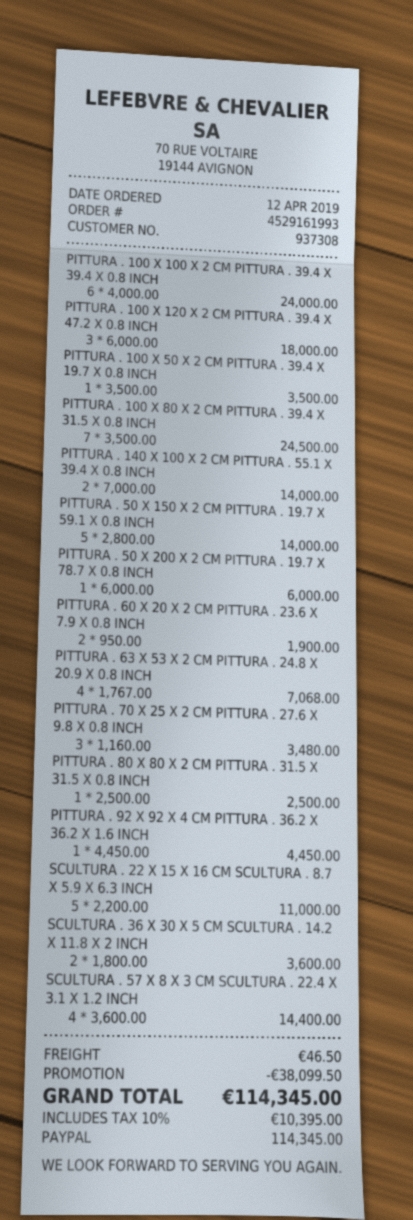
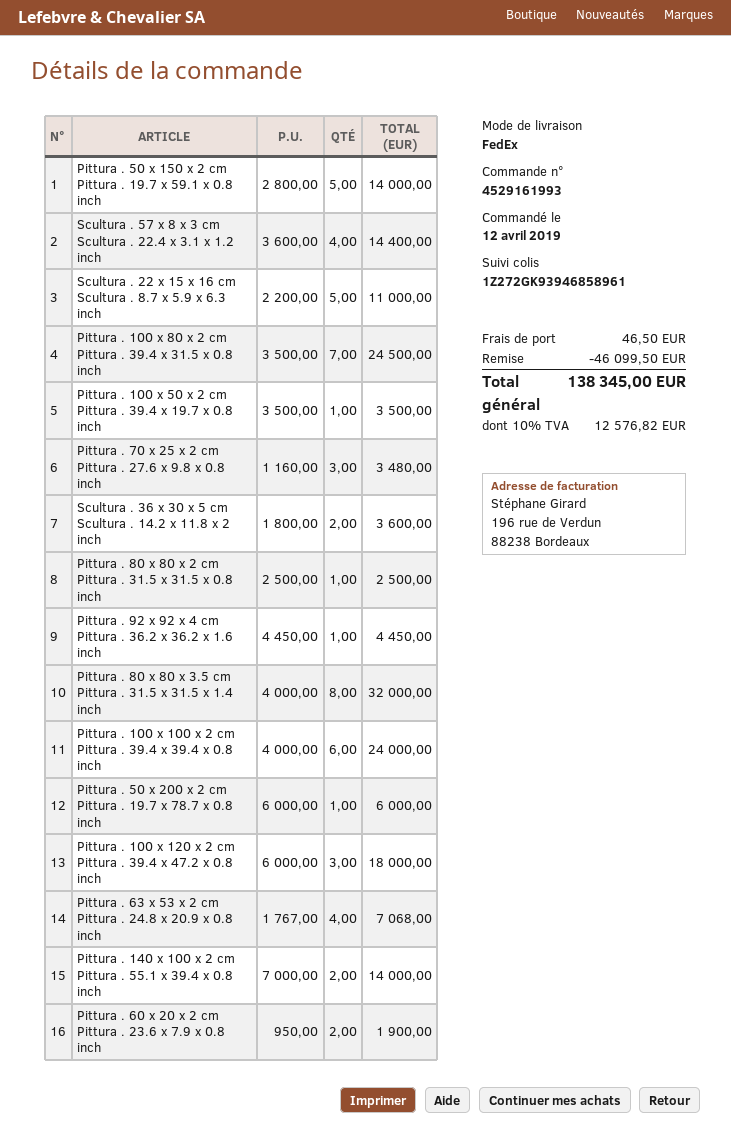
Pittura . 80 x 80 x 3.5 cm Pittura . 31.5 x 31.5 x 1.4 inch: none -> 8 x 4000.00 = 32000.00
discount: 38099.50 -> 46099.50
tax: 10% = 10395.00 -> 10% = 12576.82
total: 114345.00 -> 138345.00

